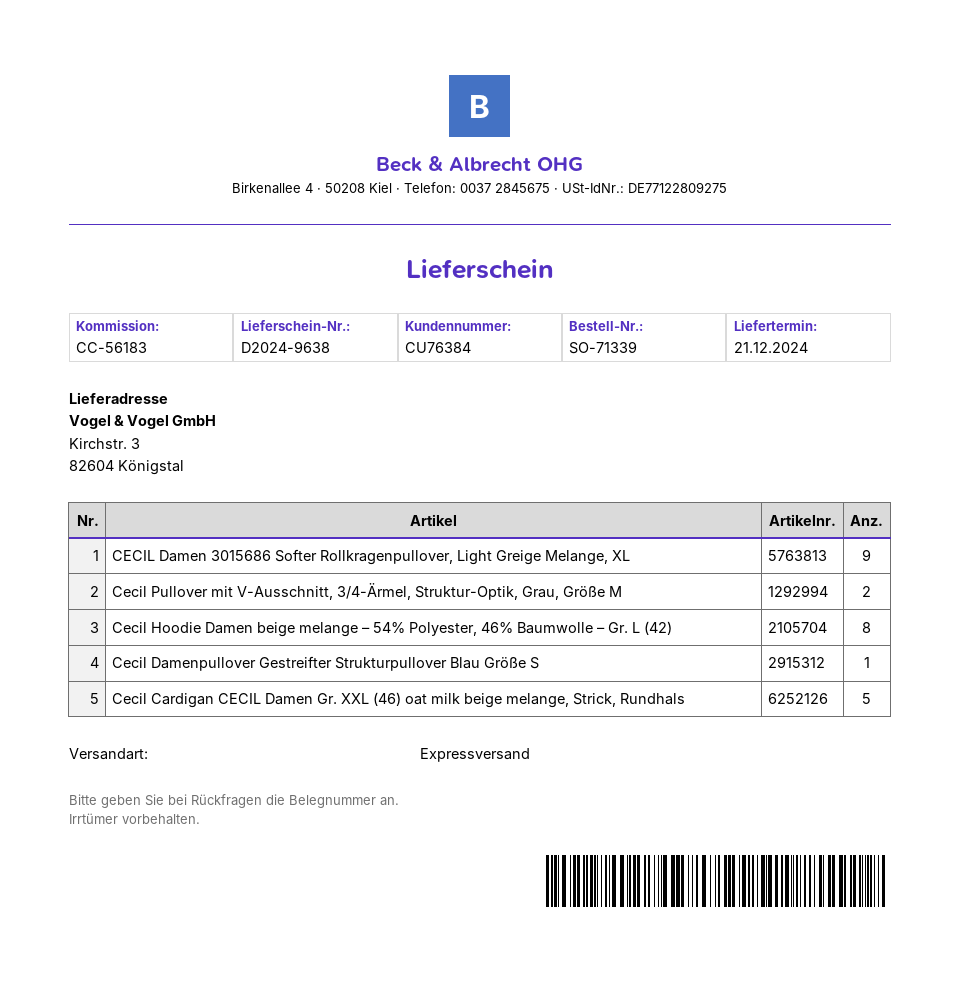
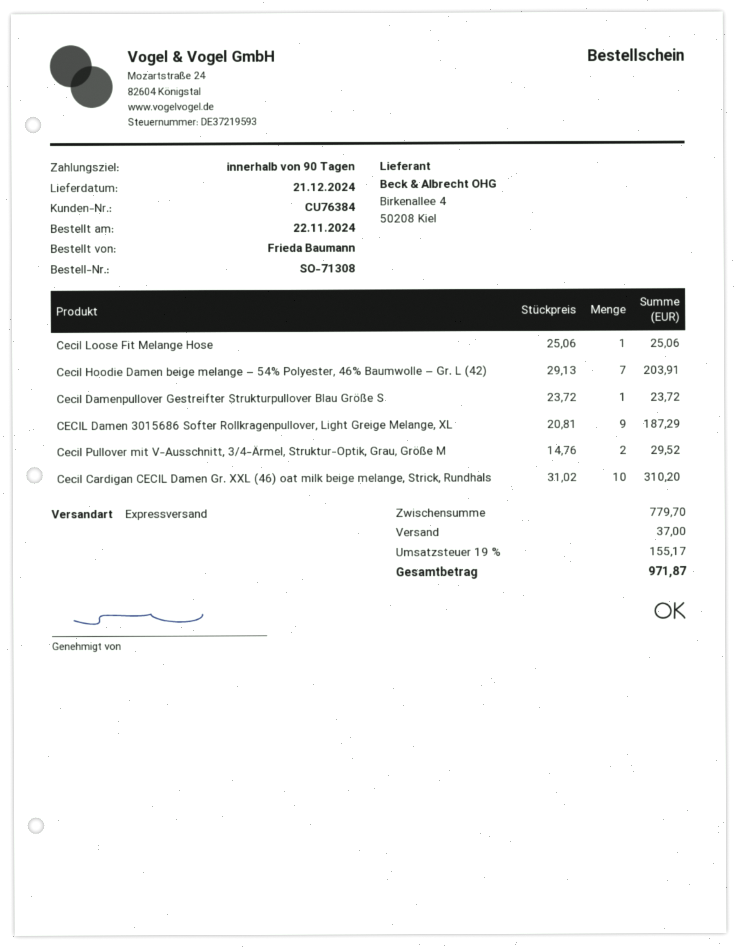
order number: SO-71339 -> SO-71308
Cecil Hoodie Damen beige melange – 54% Polyester, 46% Baumwolle – Gr. L (42): 8 -> 7
Cecil Cardigan CECIL Damen Gr. XXL (46) oat milk beige melange, Strick, Rundhals: 5 -> 10
Cecil Loose Fit Melange Hose: none -> 1

